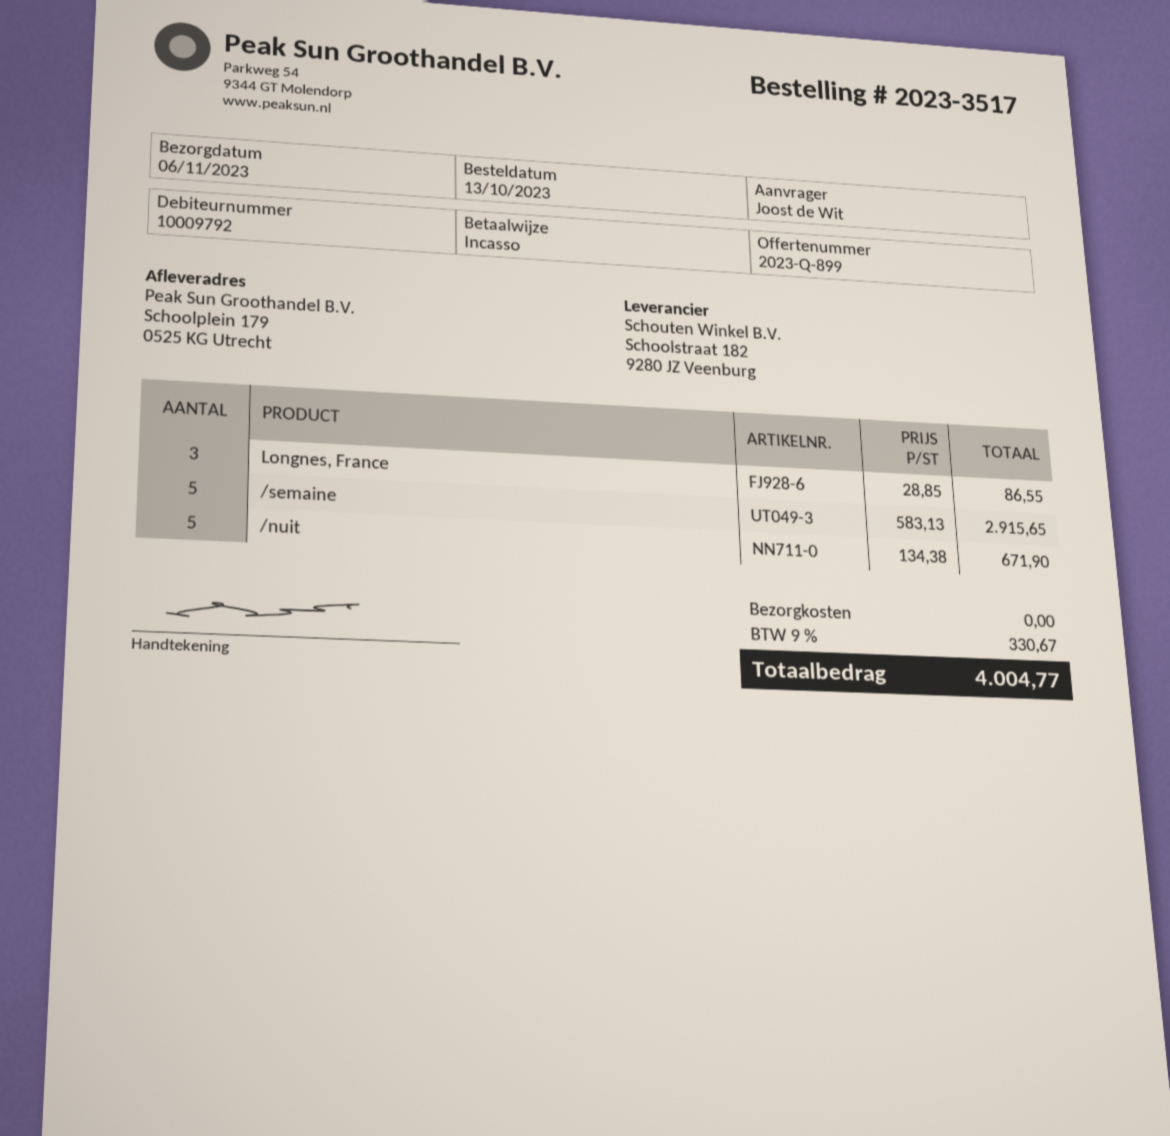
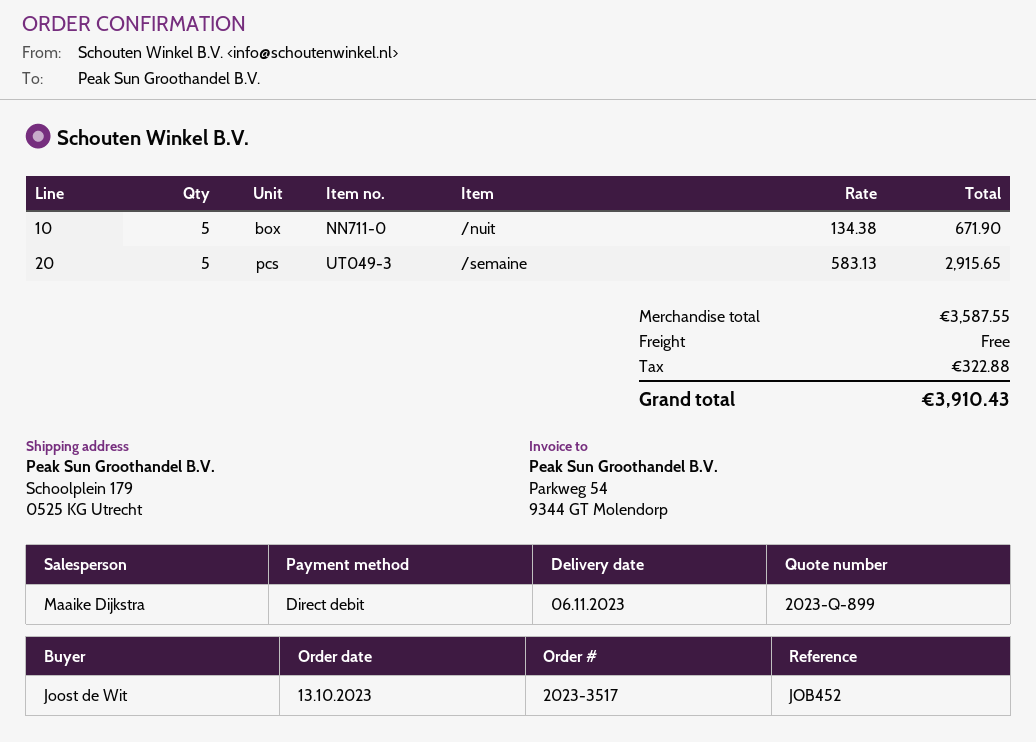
Longnes, France: 3 x 28.85 = 86.55 -> none
tax: 330.67 -> 322.88
total: 4004.77 -> 3910.43

